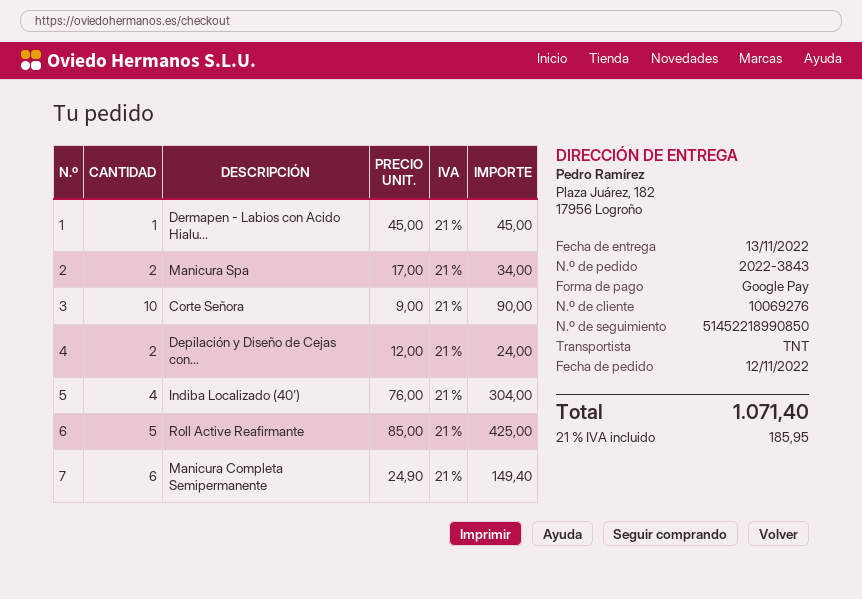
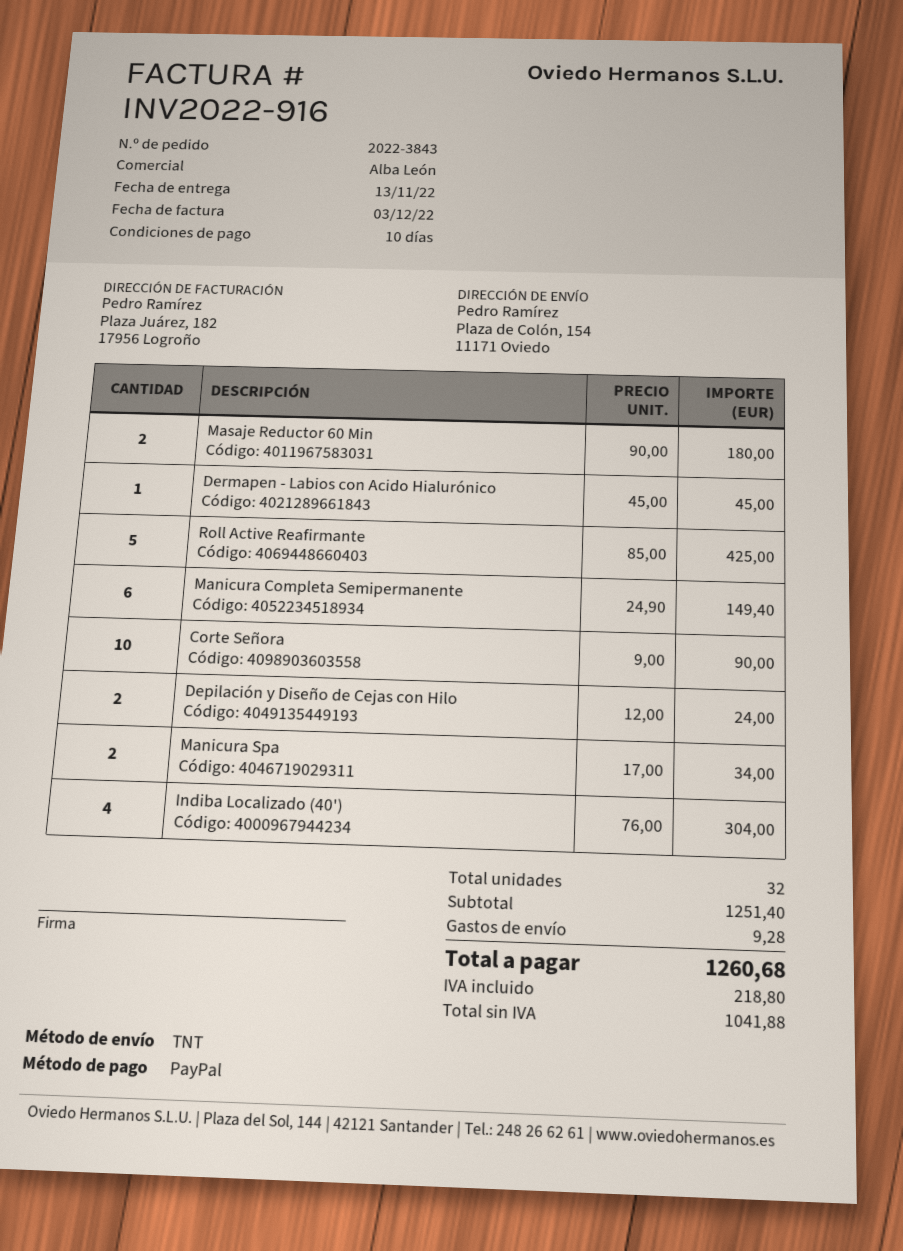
payment method: Google Pay -> PayPal
ship to: Plaza Juárez, 182, 17956 Logroño -> Plaza de Colón, 154, 11171 Oviedo
Masaje Reductor 60 Min: none -> 2 x 90.00 = 180.00
shipping: none -> 9.28
tax: 185.95 -> 218.80
total: 1071.40 -> 1260.68

